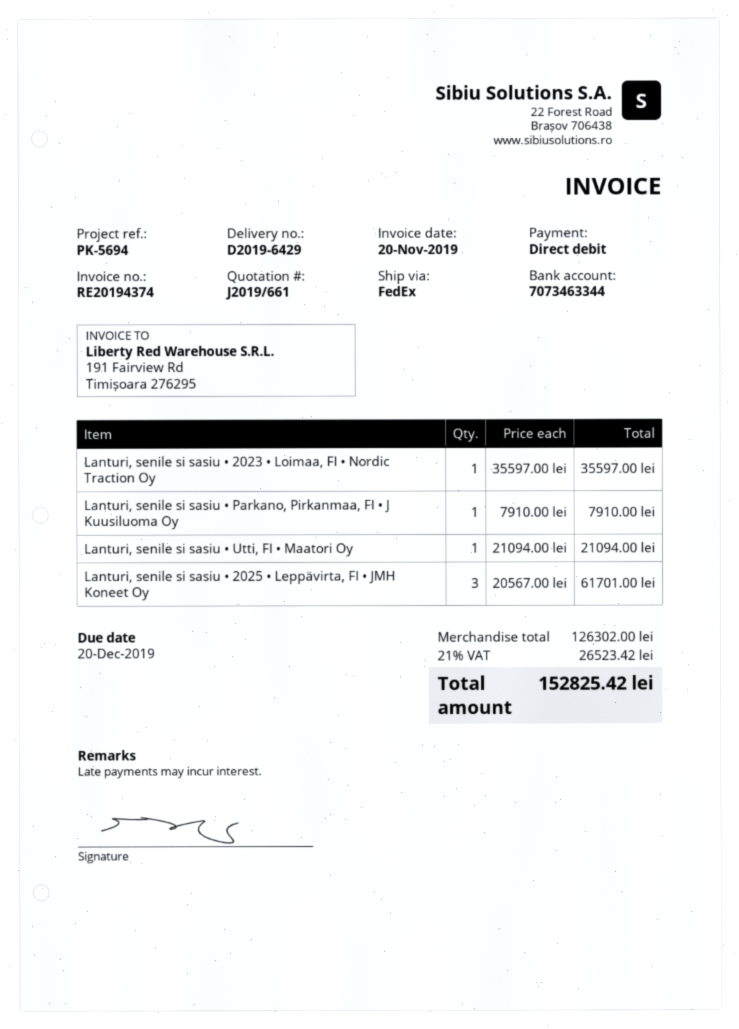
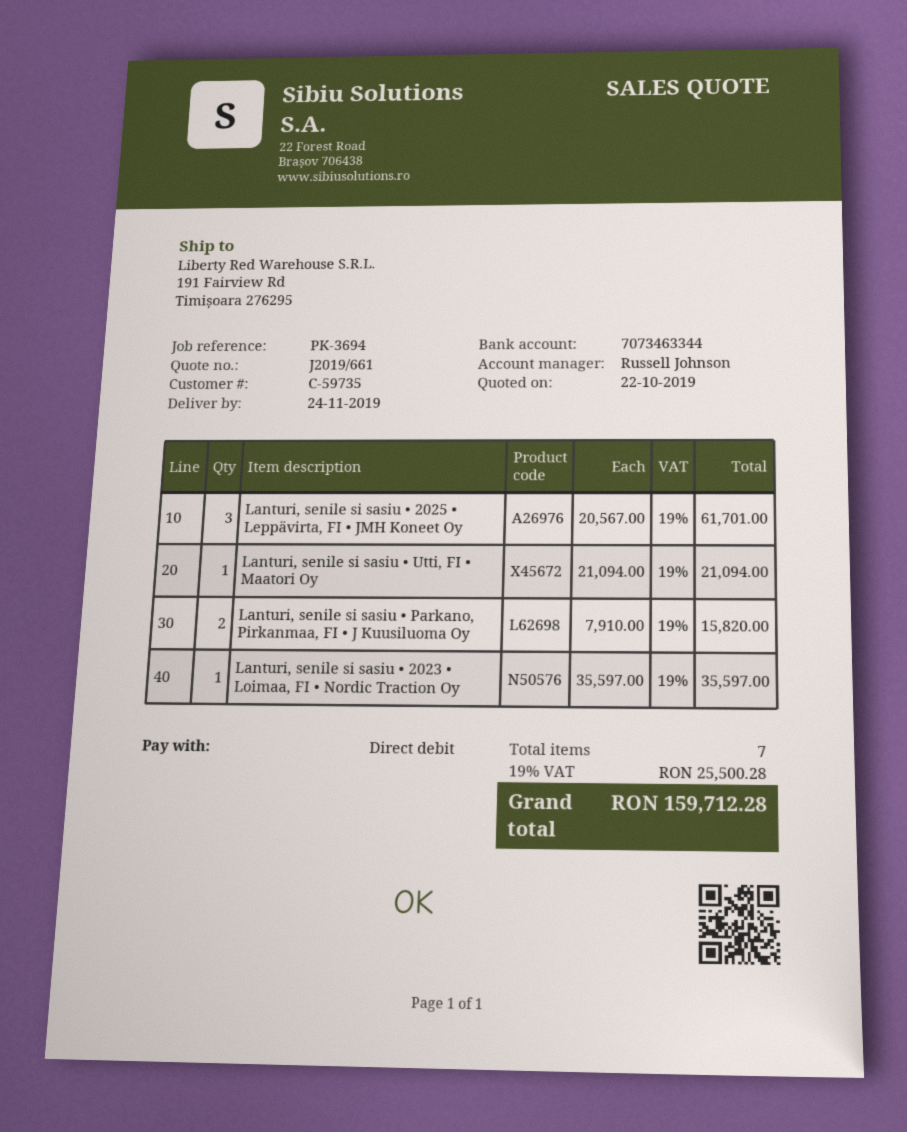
reference: PK-5694 -> PK-3694
Lanturi, senile si sasiu • Parkano, Pirkanmaa, FI • J Kuusiluoma Oy: 1 x 7910.00 = 7910.00 -> 2 x 7910.00 = 15820.00
tax: 21% = 26523.42 -> 19% = 25500.28
total: 152825.42 -> 159712.28

